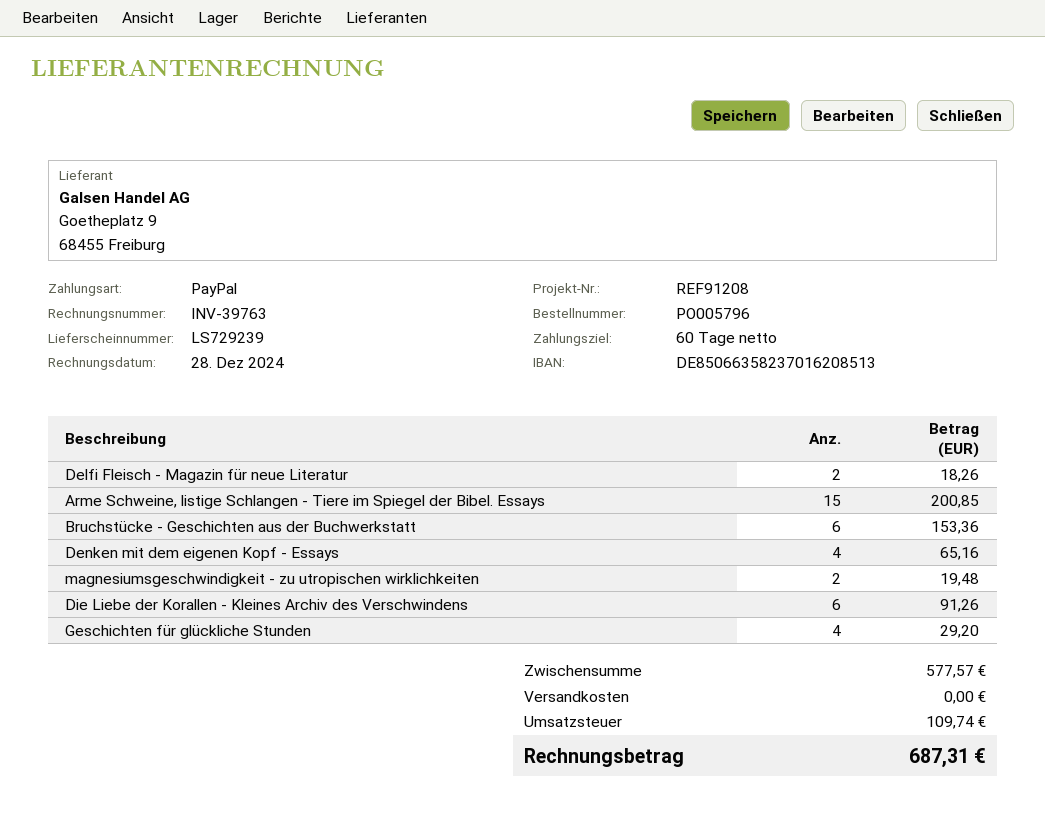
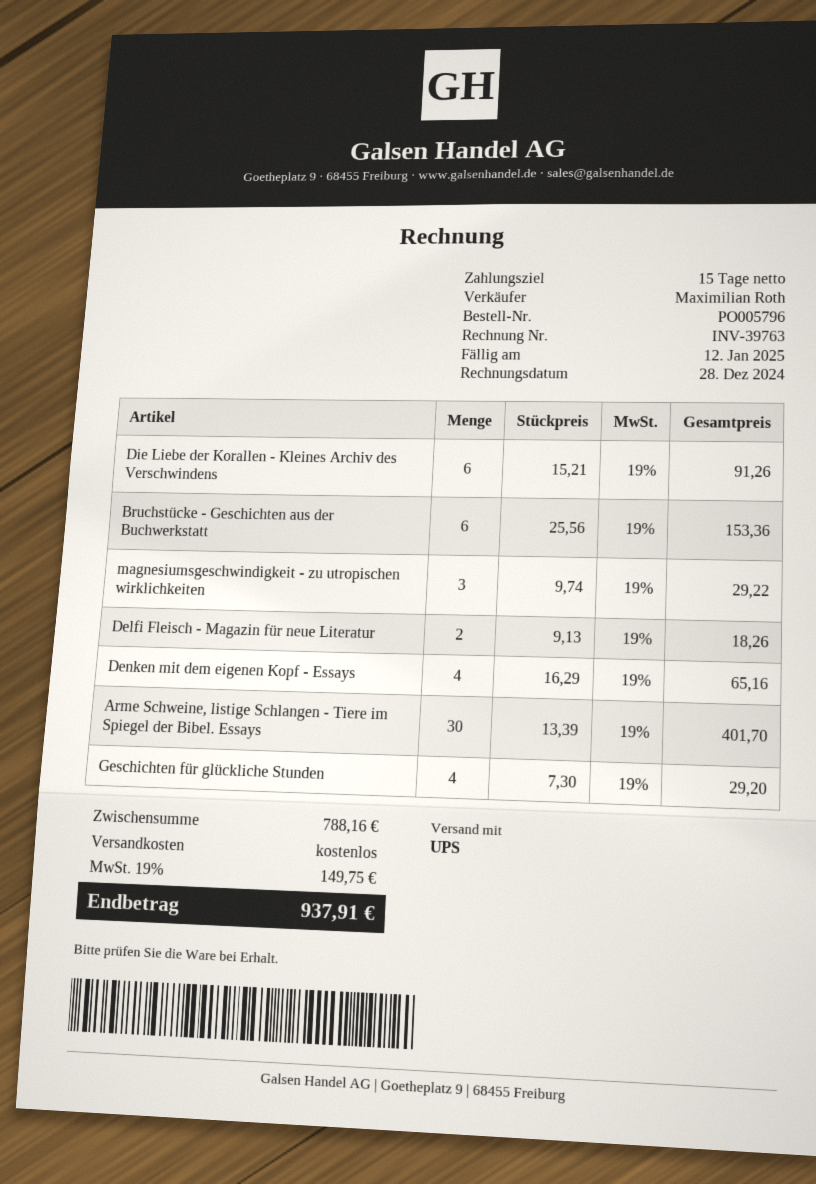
payment terms: 60 days -> 15 days
Arme Schweine, listige Schlangen - Tiere im Spiegel der Bibel. Essays: 15 for 200.85 -> 30 for 401.70
magnesiumsgeschwindigkeit - zu utropischen wirklichkeiten: 2 for 19.48 -> 3 for 29.22
subtotal: 577.57 -> 788.16
tax: 109.74 -> 149.75
total: 687.31 -> 937.91

